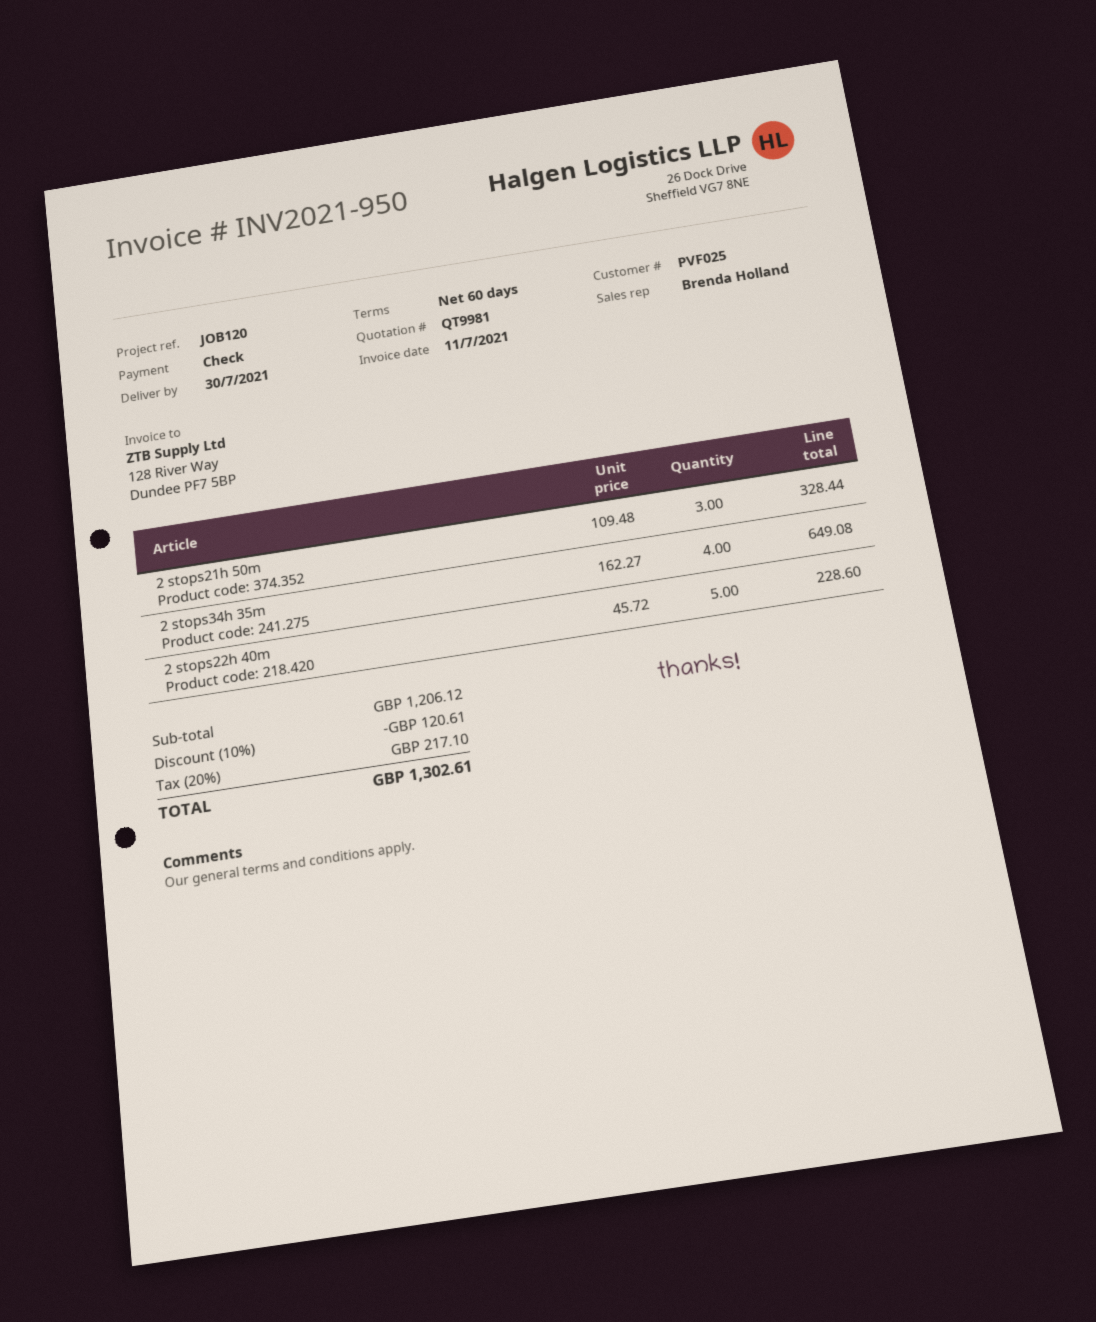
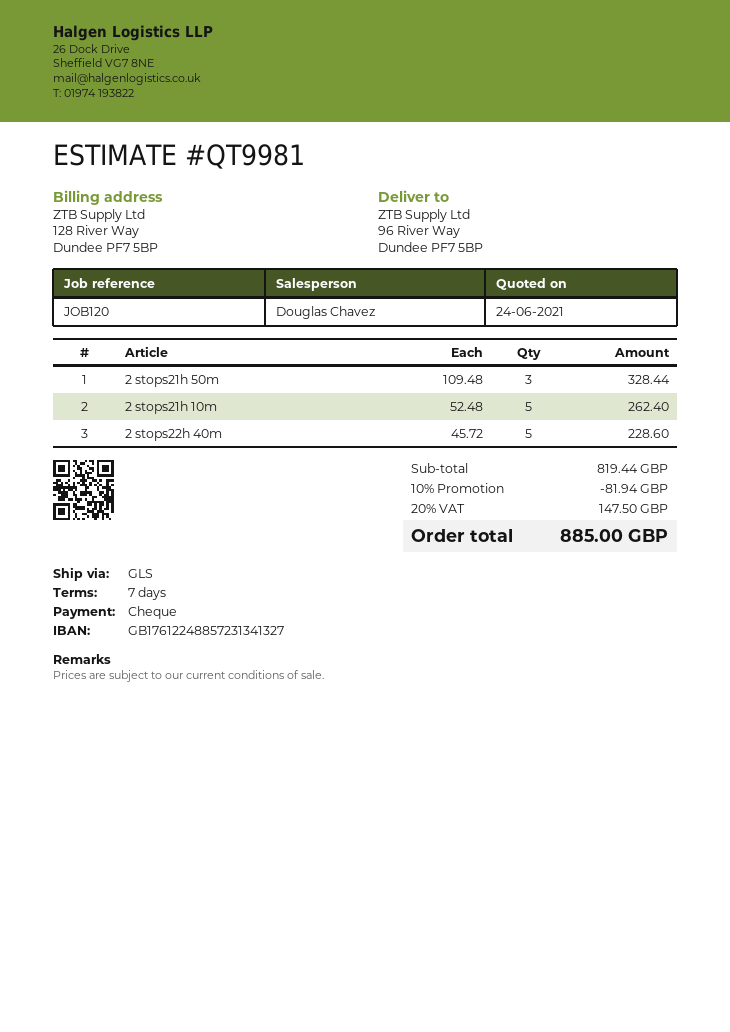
payment terms: 60 days -> 7 days
sales rep: Brenda Holland -> Douglas Chavez
2 stops34h 35m: 4 x 162.27 = 649.08 -> none
2 stops21h 10m: none -> 5 x 52.48 = 262.40
subtotal: 1206.12 -> 819.44
discount: 10% = 120.61 -> 10% = 81.94
tax: 20% = 217.10 -> 20% = 147.50
total: 1302.61 -> 885.00

